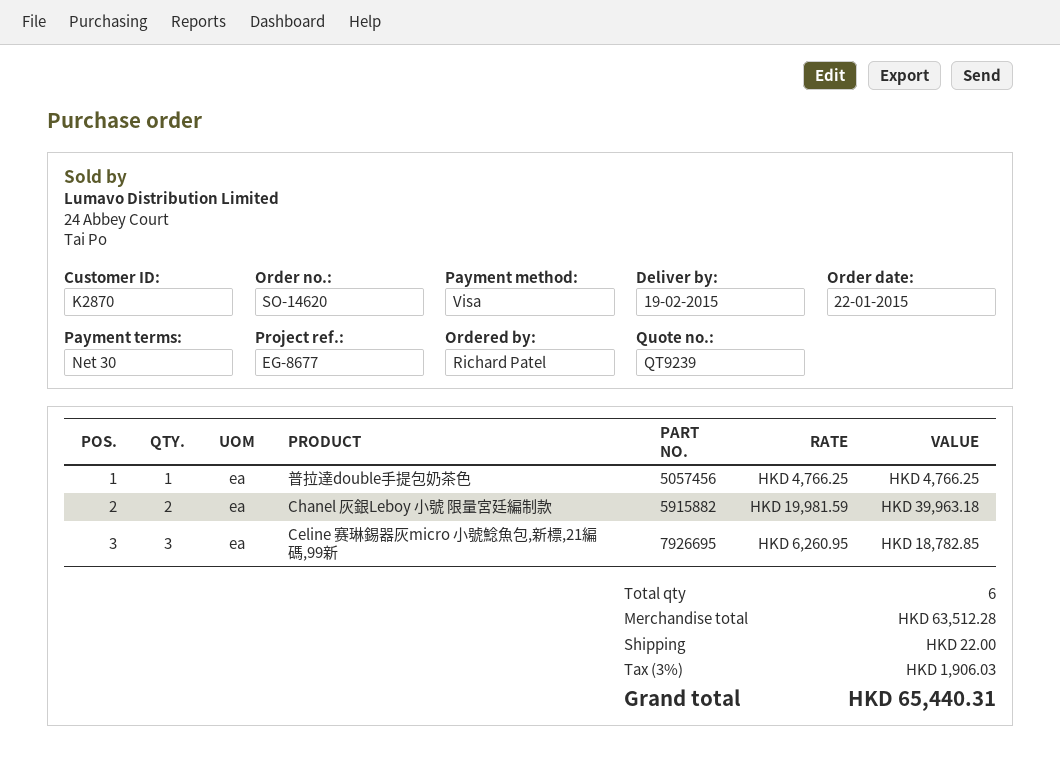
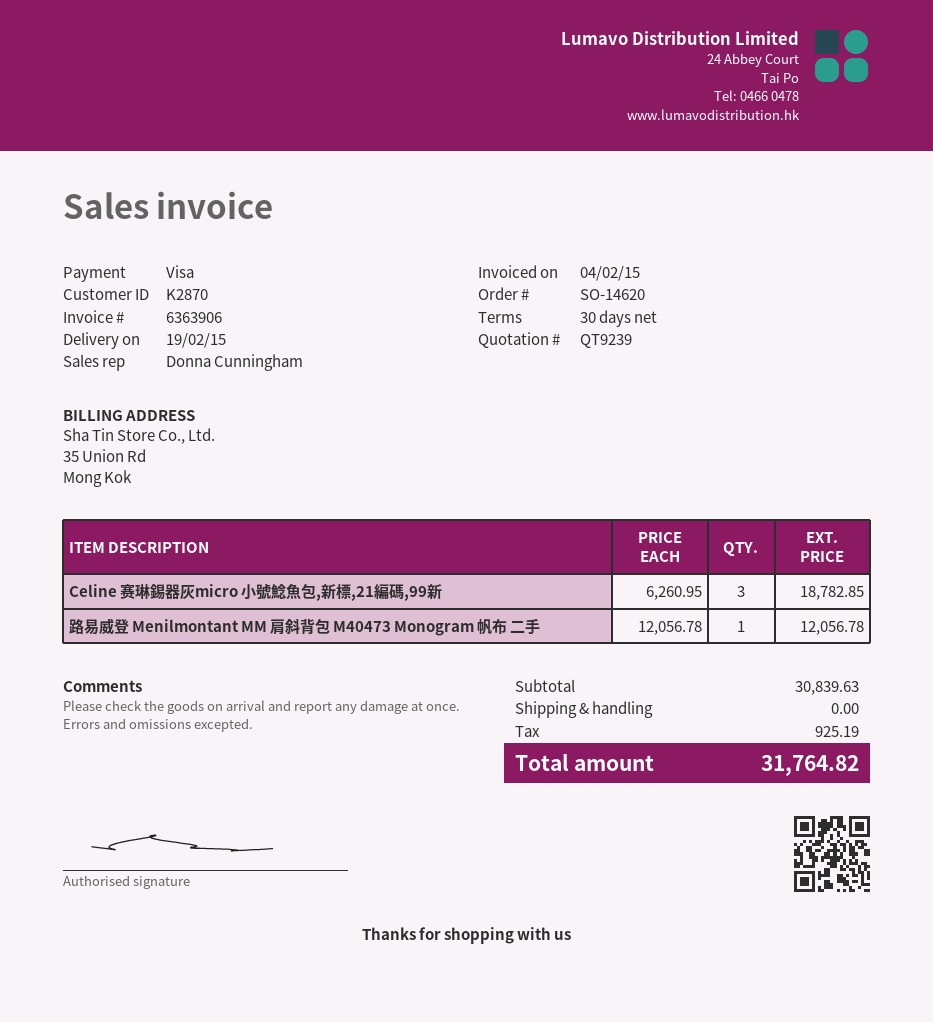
普拉達double手提包奶茶色: 1 x 4766.25 = 4766.25 -> none
Chanel 灰銀Leboy 小號 限量宮廷編制款: 2 x 19981.59 = 39963.18 -> none
路易威登 Menilmontant MM 肩斜背包 M40473 Monogram 帆布 二手: none -> 1 x 12056.78 = 12056.78
subtotal: 63512.28 -> 30839.63
shipping: 22.00 -> 0.00
tax: 1906.03 -> 925.19
total: 65440.31 -> 31764.82

